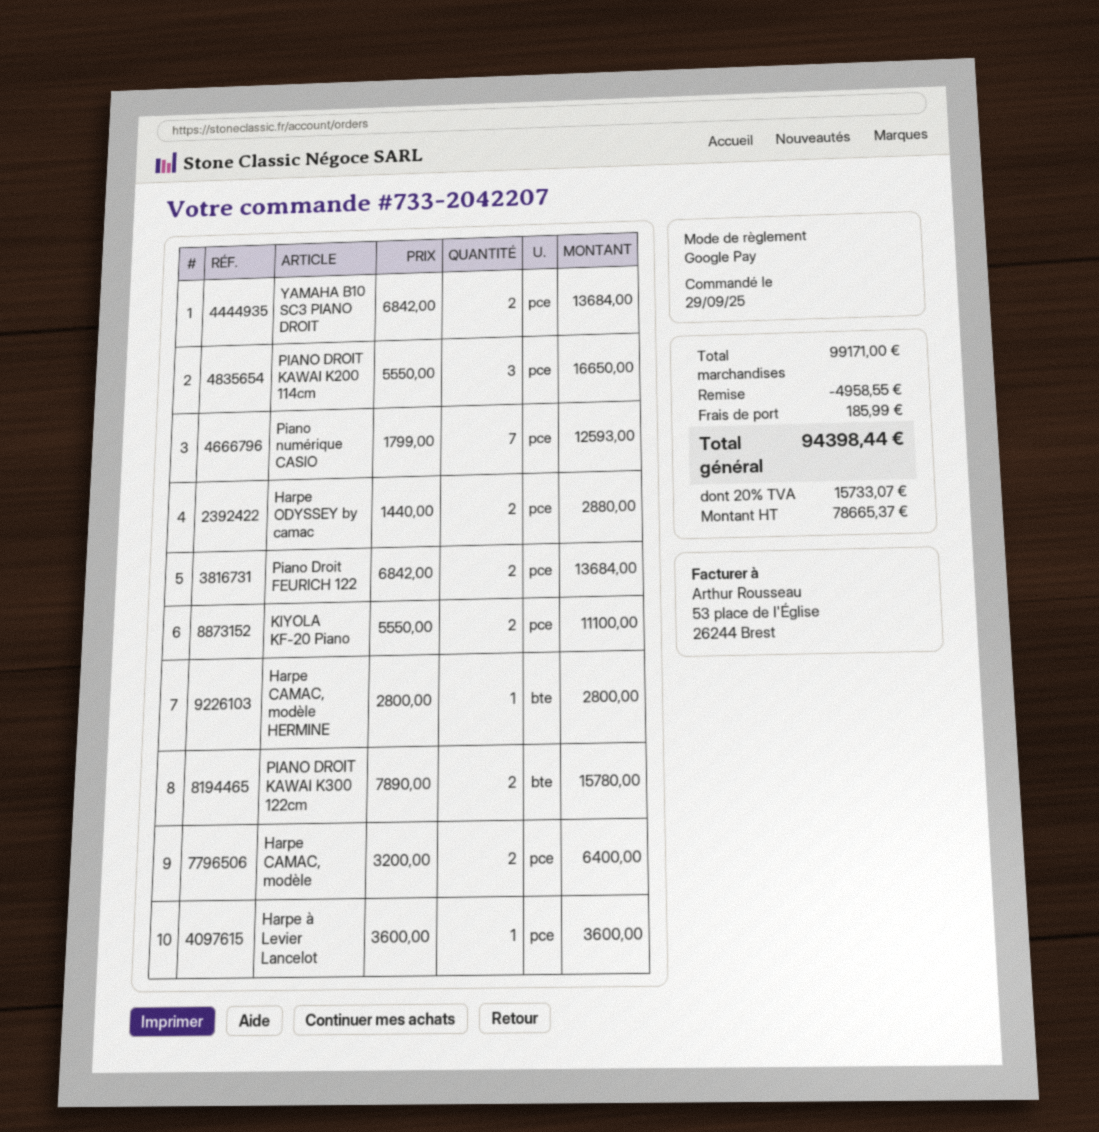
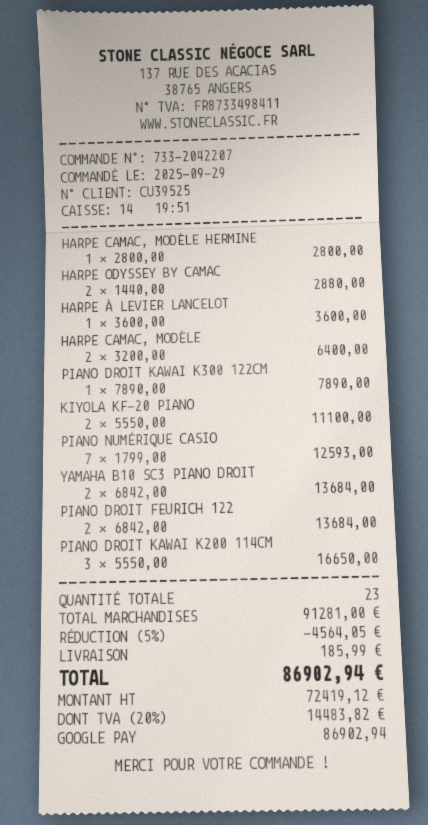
PIANO DROIT KAWAI K300 122cm: 2 x 7890.00 = 15780.00 -> 1 x 7890.00 = 7890.00
subtotal: 99171.00 -> 91281.00
discount: 4958.55 -> 4564.05
net: 78665.37 -> 72419.12
tax: 20% = 15733.07 -> 20% = 14483.82
total: 94398.44 -> 86902.94

